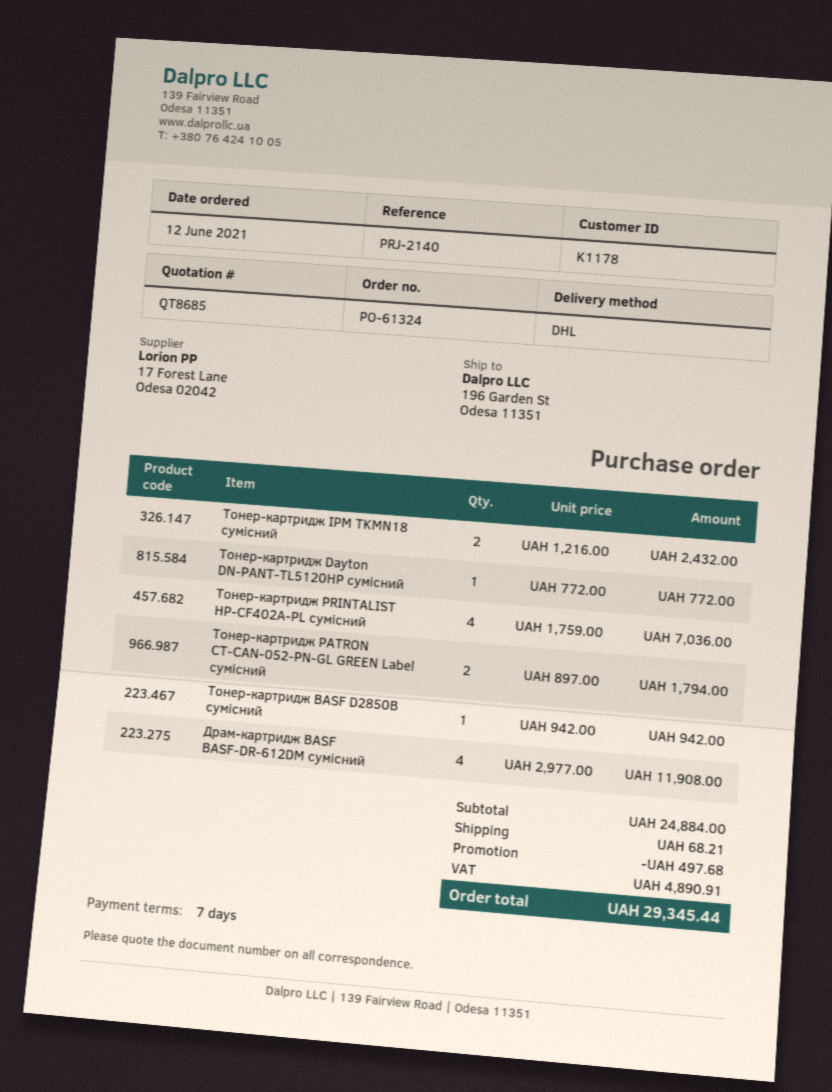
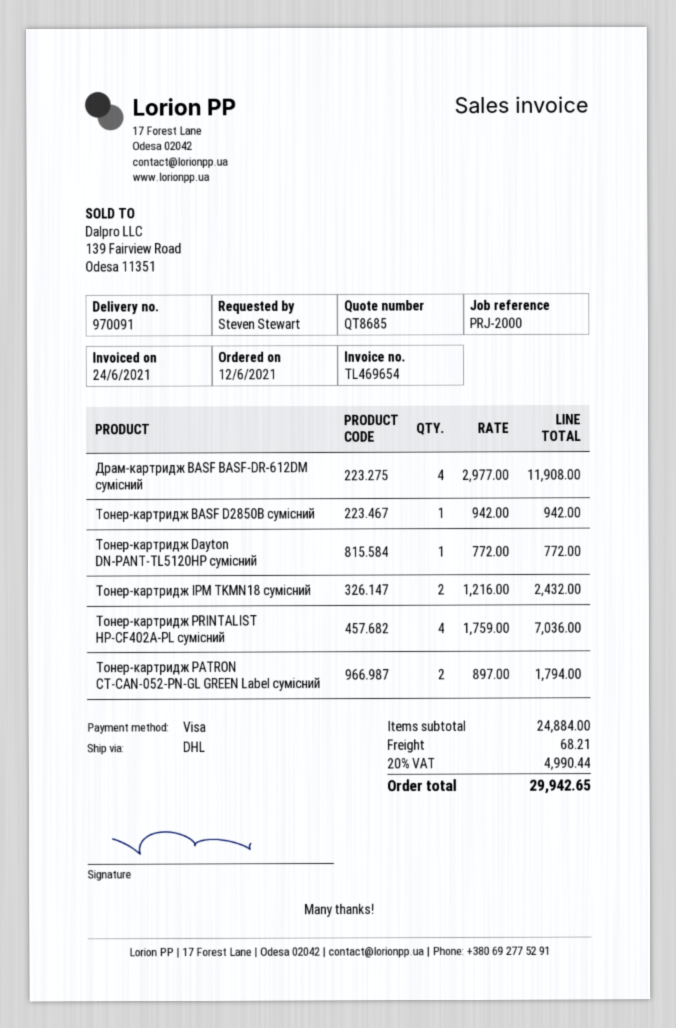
reference: PRJ-2140 -> PRJ-2000
discount: 497.68 -> none
tax: 4890.91 -> 4990.44
total: 29345.44 -> 29942.65

